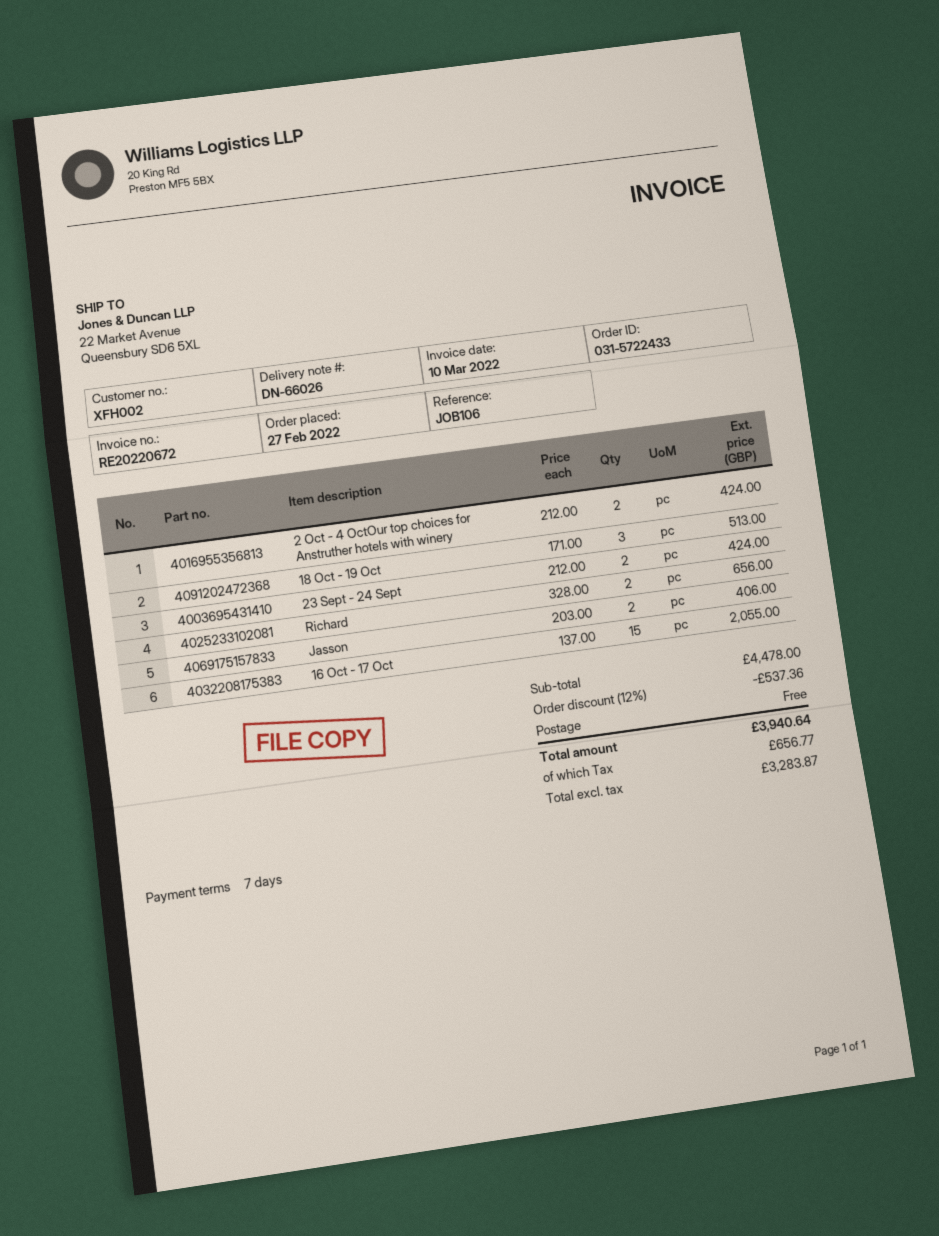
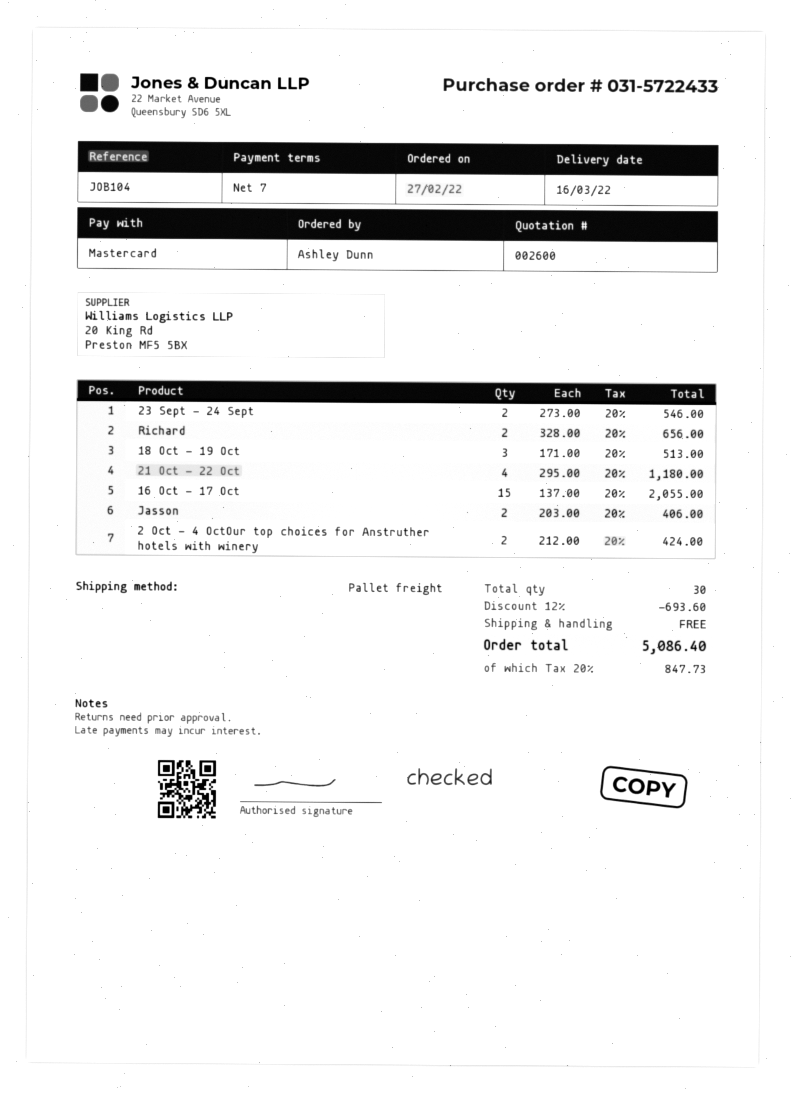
reference: JOB106 -> JOB104
23 Sept - 24 Sept: 2 x 212.00 = 424.00 -> 2 x 273.00 = 546.00
21 Oct - 22 Oct: none -> 4 x 295.00 = 1180.00
discount: 12% = 537.36 -> 12% = 693.60
tax: 656.77 -> 847.73
total: 3940.64 -> 5086.40

